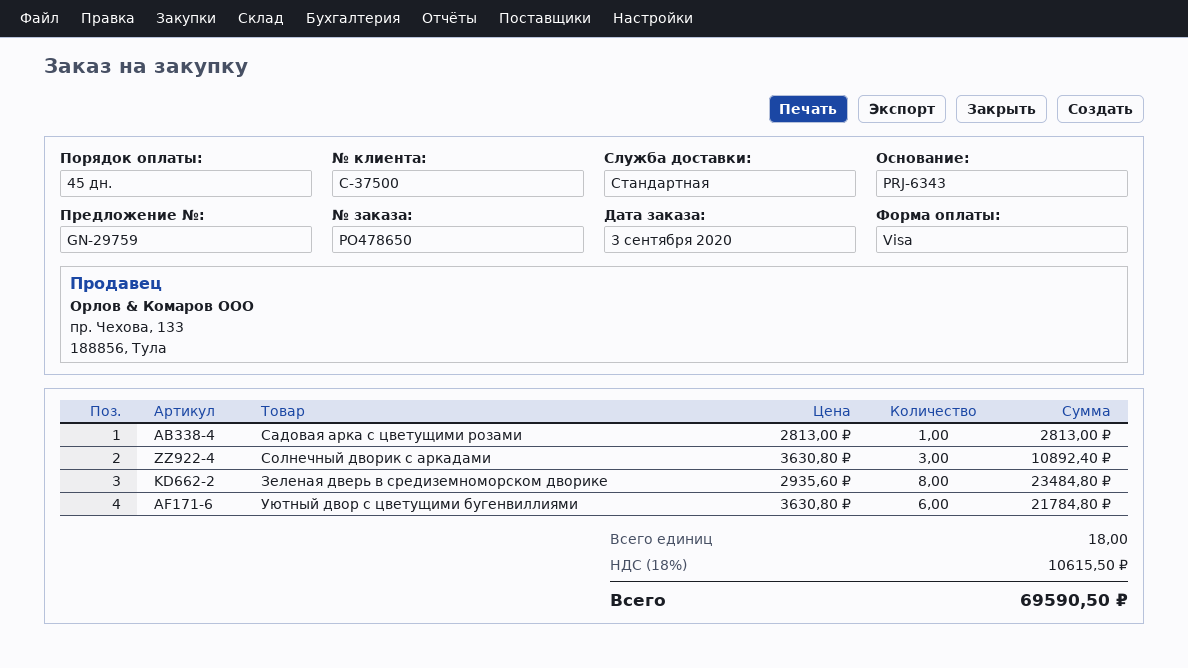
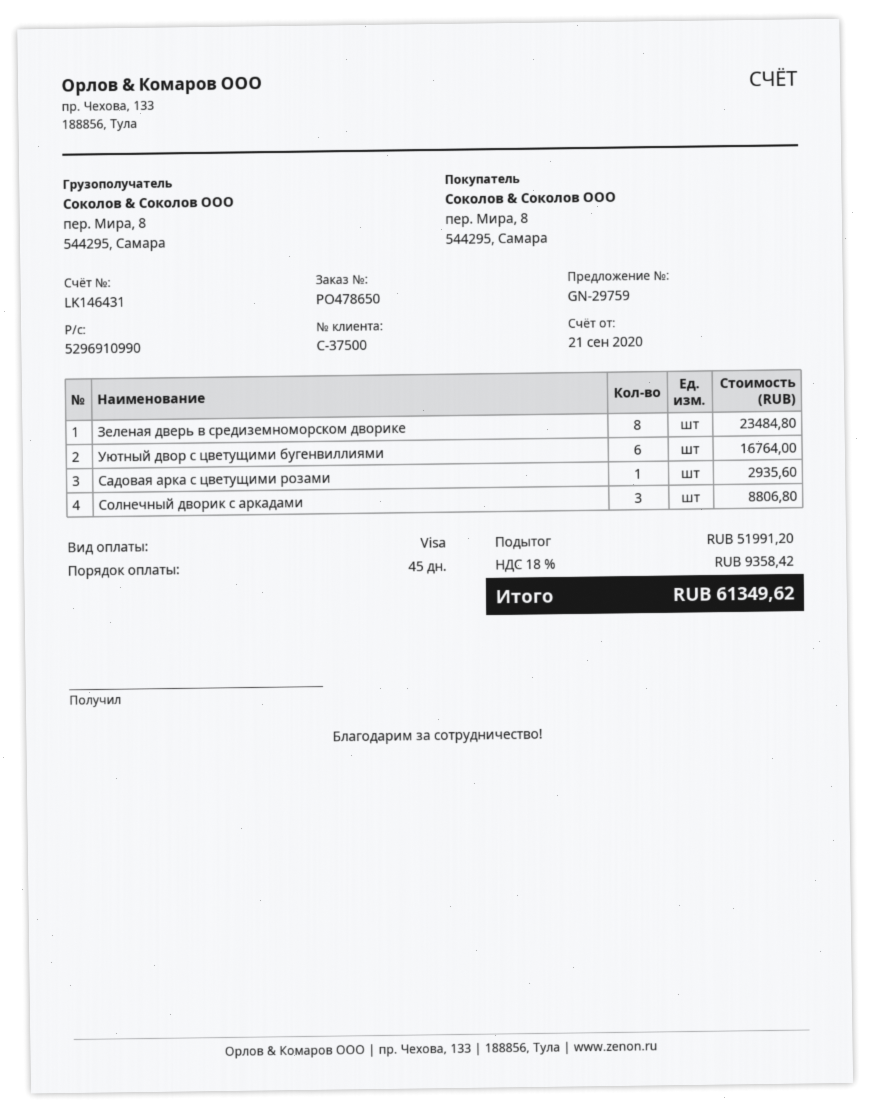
Садовая арка с цветущими розами: 1 for 2813.00 -> 1 for 2935.60
Солнечный дворик с аркадами: 3 for 10892.40 -> 3 for 8806.80
Уютный двор с цветущими бугенвиллиями: 6 for 21784.80 -> 6 for 16764.00
tax: 18% = 10615.50 -> 18% = 9358.42
total: 69590.50 -> 61349.62

